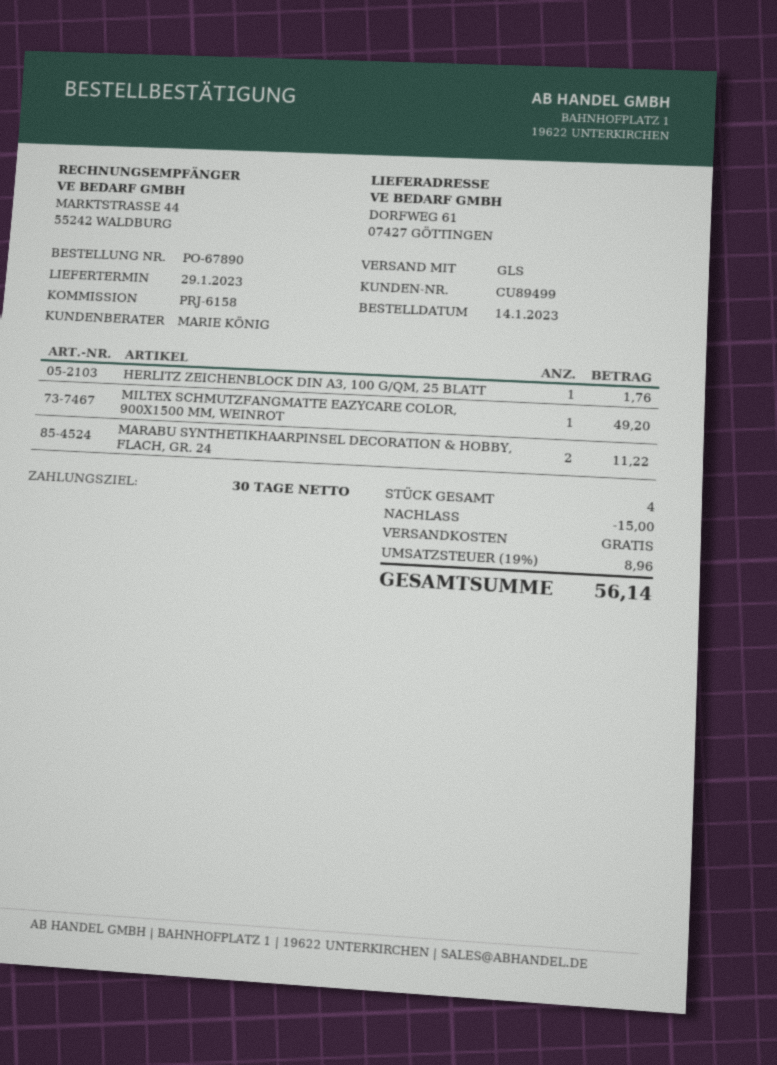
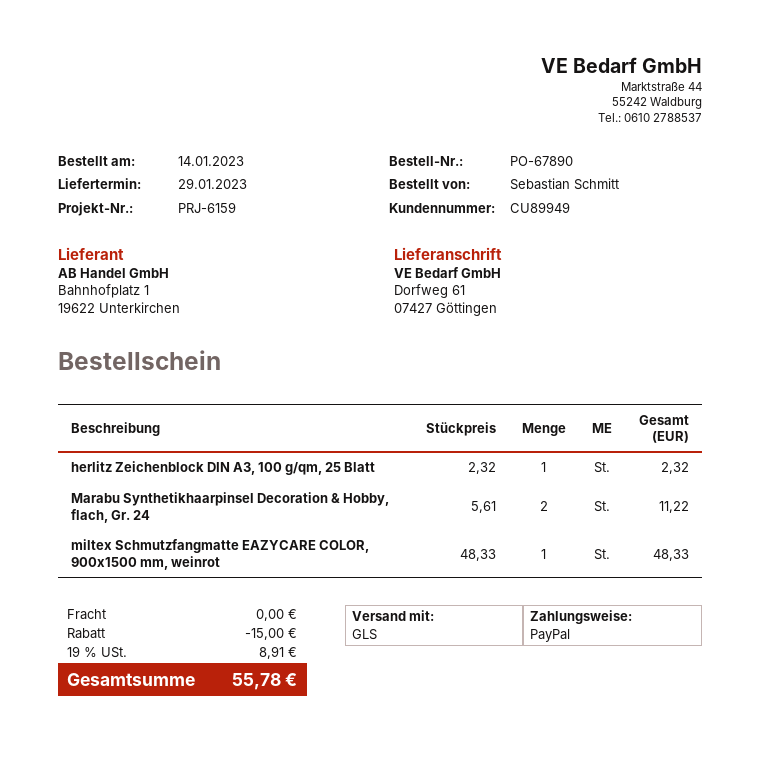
customer number: CU89499 -> CU89949
reference: PRJ-6158 -> PRJ-6159
HERLITZ ZEICHENBLOCK DIN A3, 100 G/QM, 25 BLATT: 1 for 1.76 -> 1 for 2.32
MILTEX SCHMUTZFANGMATTE EAZYCARE COLOR, 900X1500 MM, WEINROT: 1 for 49.20 -> 1 for 48.33
tax: 19% = 8.96 -> 19% = 8.91
total: 56.14 -> 55.78

